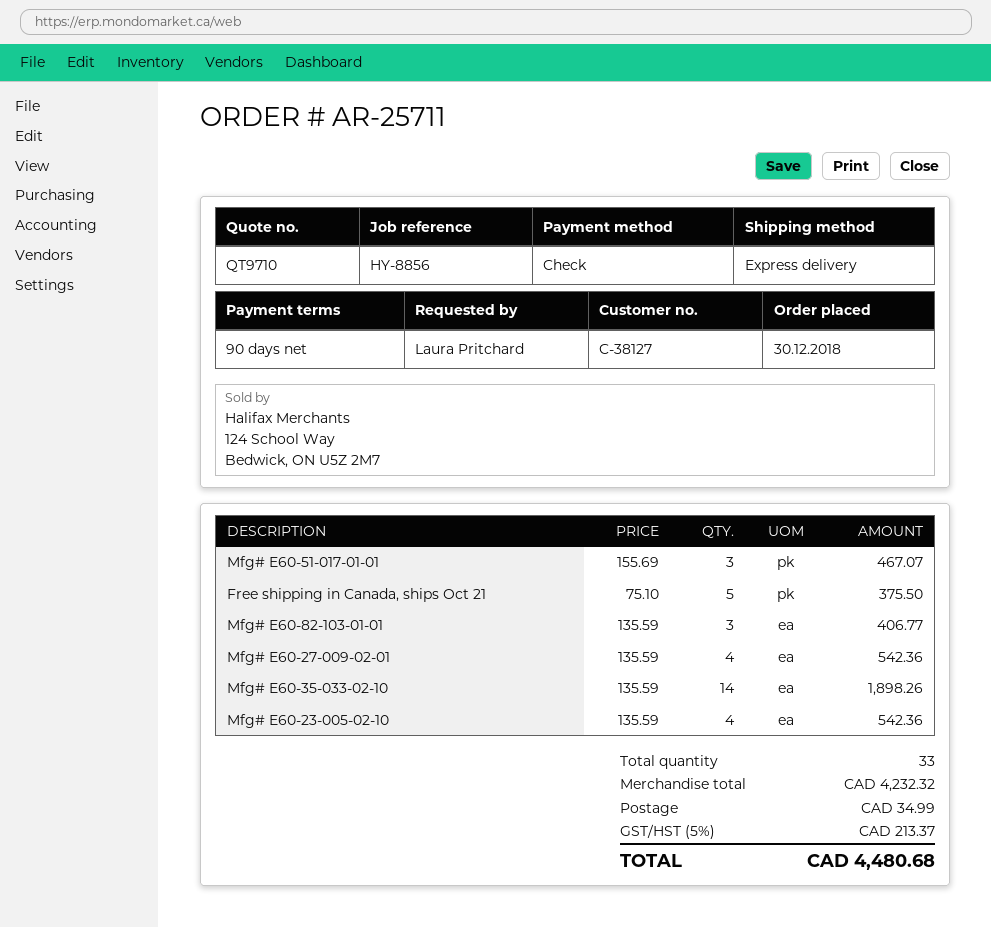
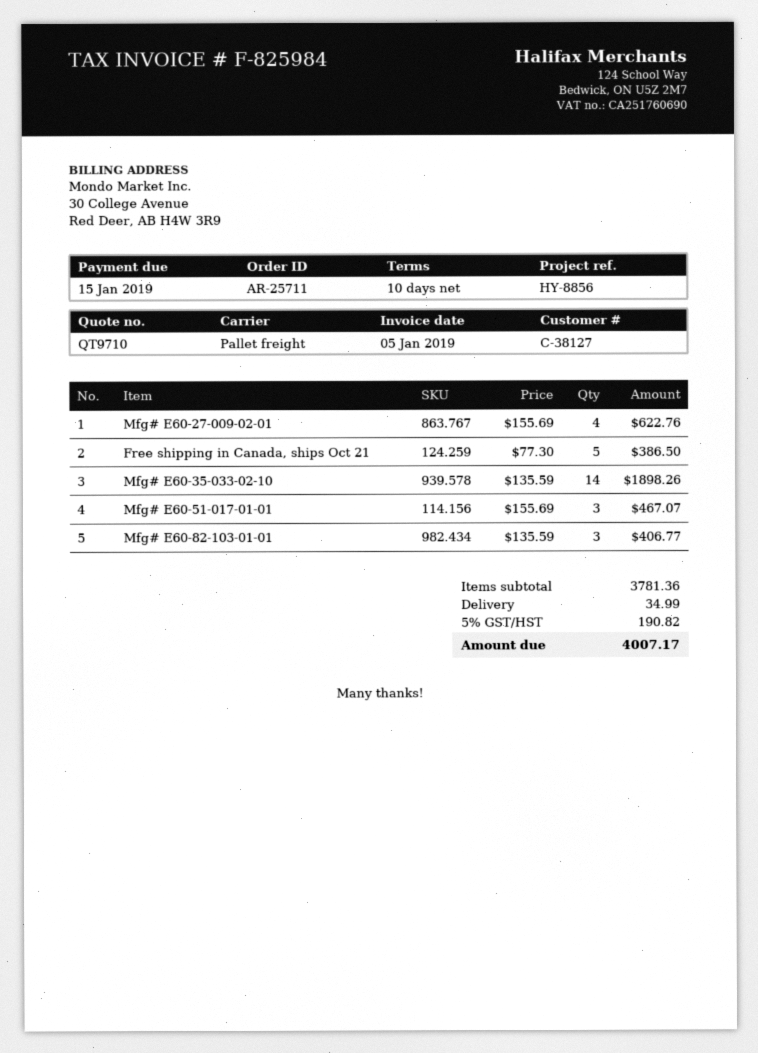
payment terms: 90 days -> 10 days
shipping method: express -> pallet freight
Free shipping in Canada, ships Oct 21: 5 x 75.10 = 375.50 -> 5 x 77.30 = 386.50
Mfg# E60-27-009-02-01: 4 x 135.59 = 542.36 -> 4 x 155.69 = 622.76
Mfg# E60-23-005-02-10: 4 x 135.59 = 542.36 -> none
subtotal: 4232.32 -> 3781.36
tax: 5% = 213.37 -> 5% = 190.82
total: 4480.68 -> 4007.17

